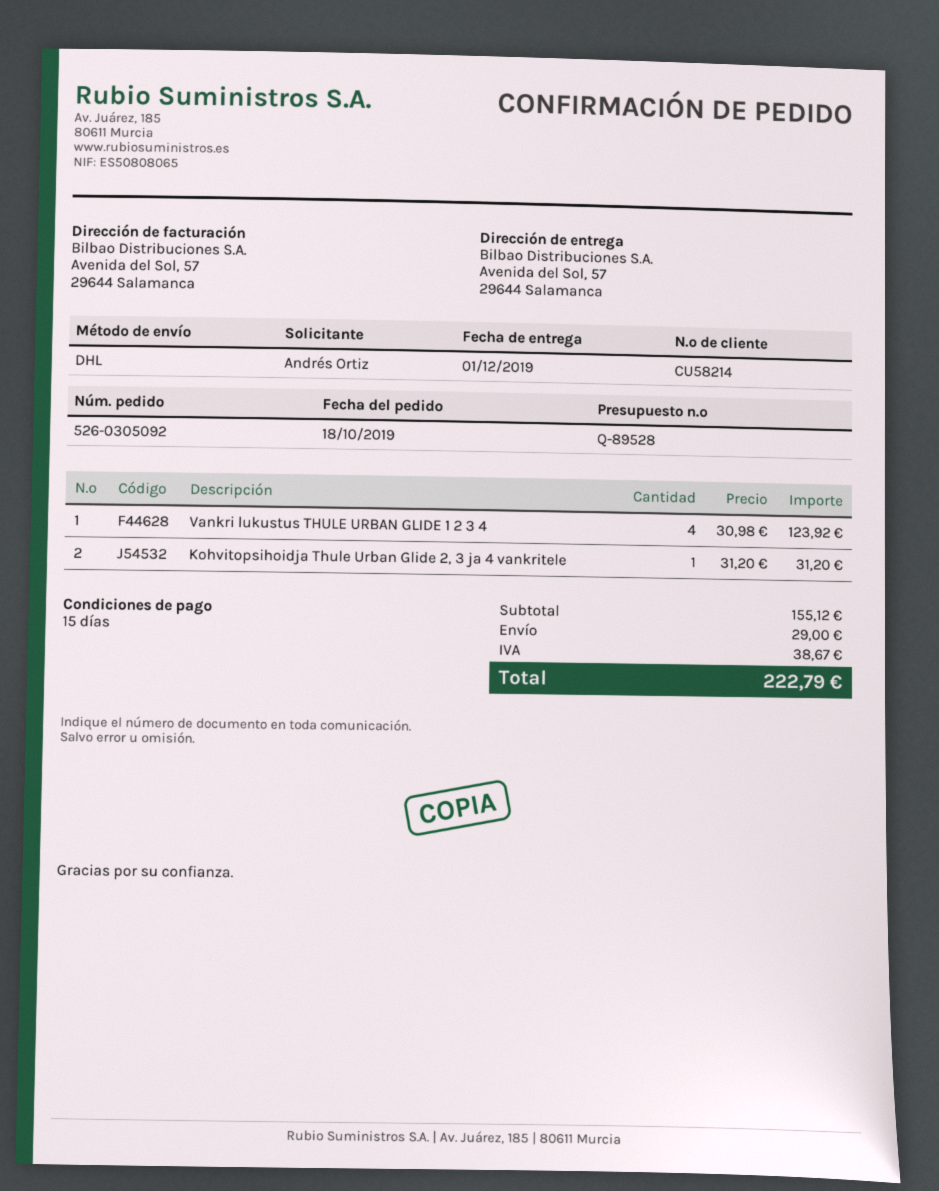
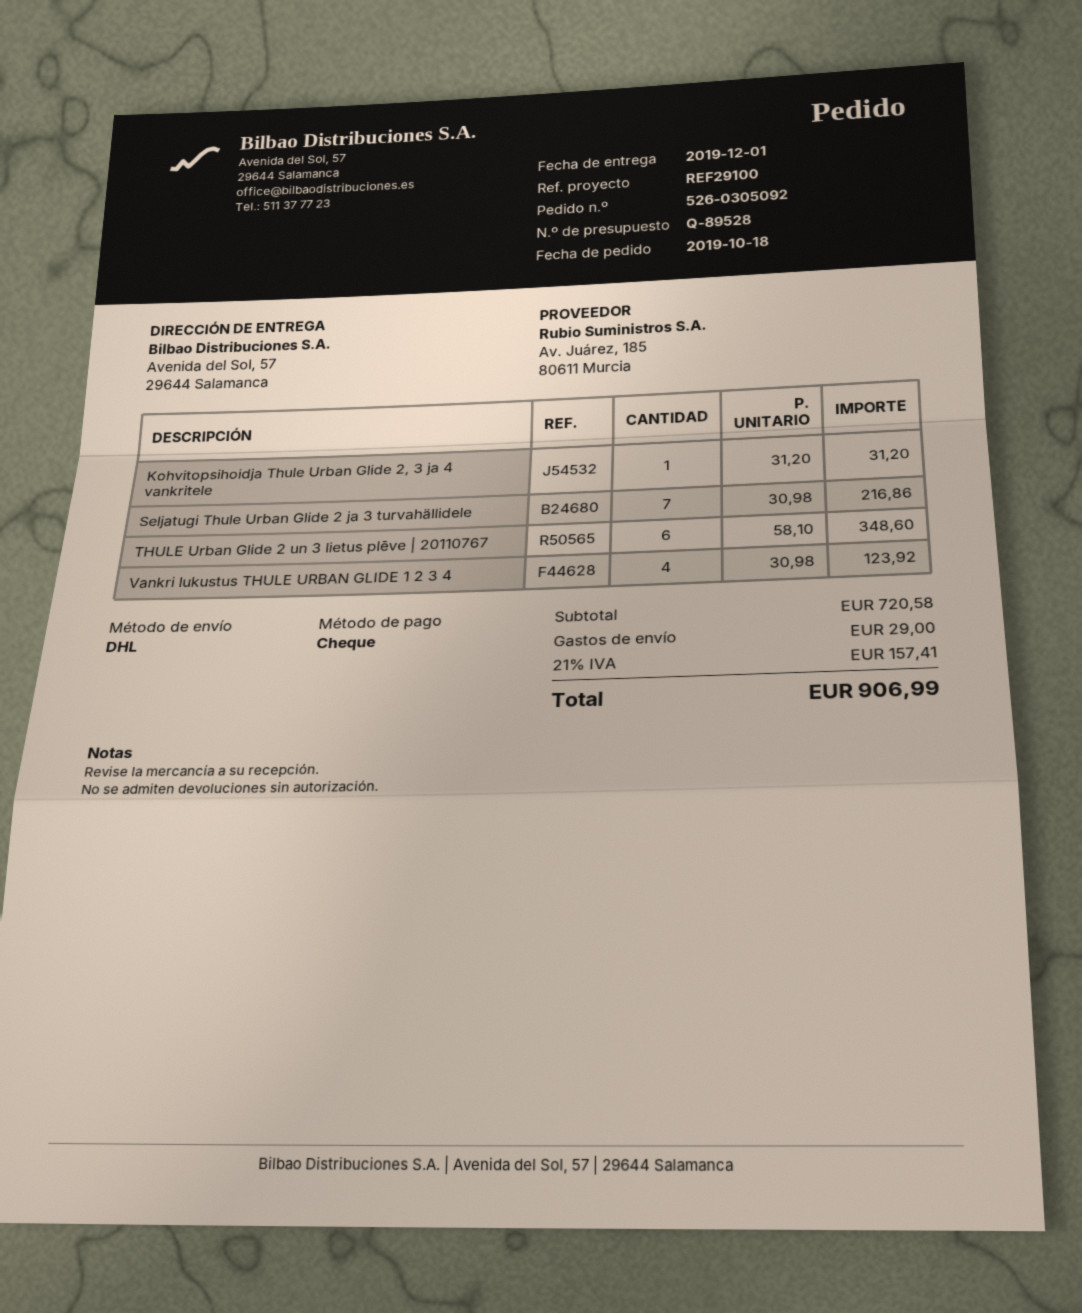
Seljatugi Thule Urban Glide 2 ja 3 turvahällidele: none -> 7 x 30.98 = 216.86
THULE Urban Glide 2 un 3 lietus plēve | 20110767: none -> 6 x 58.10 = 348.60
subtotal: 155.12 -> 720.58
tax: 38.67 -> 157.41
total: 222.79 -> 906.99

